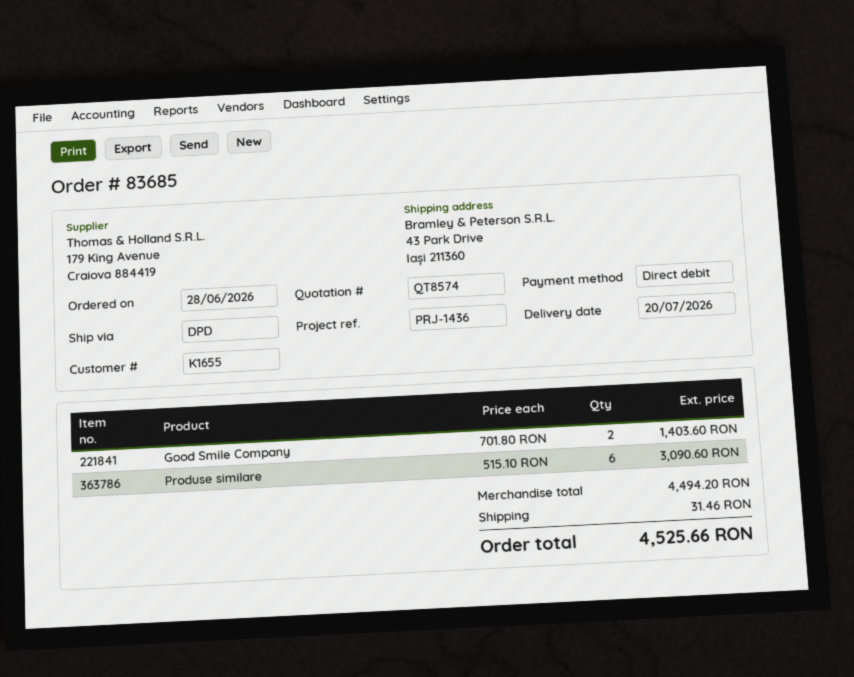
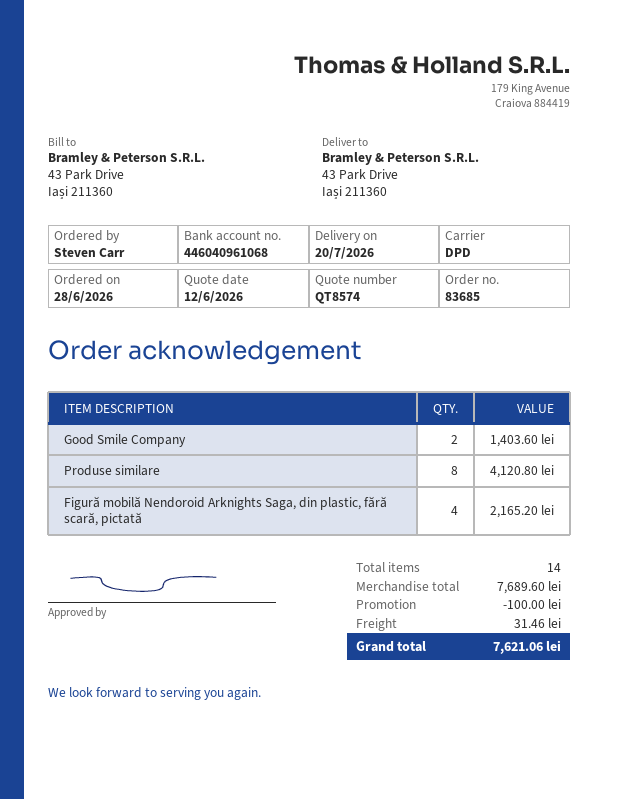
Produse similare: 6 for 3090.60 -> 8 for 4120.80
Figură mobilă Nendoroid Arknights Saga, din plastic, fără scară, pictată: none -> 4 for 2165.20
subtotal: 4494.20 -> 7689.60
discount: none -> 100.00
total: 4525.66 -> 7621.06

